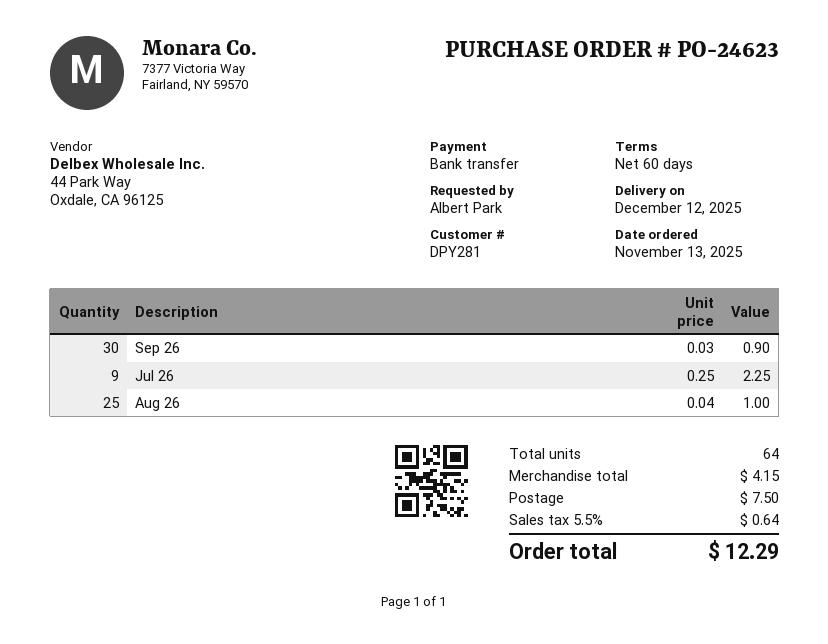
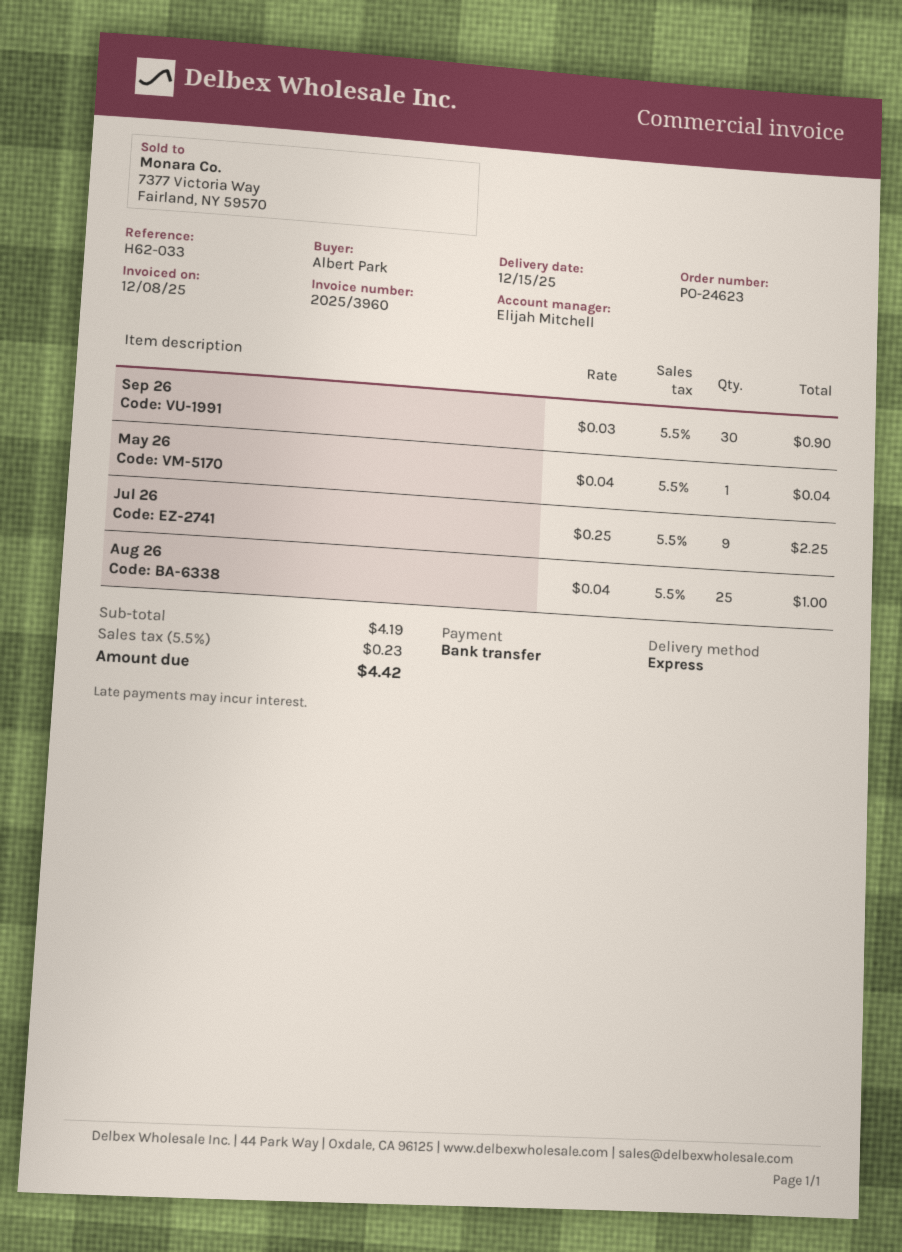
delivery date: 2025-12-12 -> 2025-12-15
May 26: none -> 1 x 0.04 = 0.04
subtotal: 4.15 -> 4.19
shipping: 7.50 -> none
tax: 5.5% = 0.64 -> 5.5% = 0.23
total: 12.29 -> 4.42

